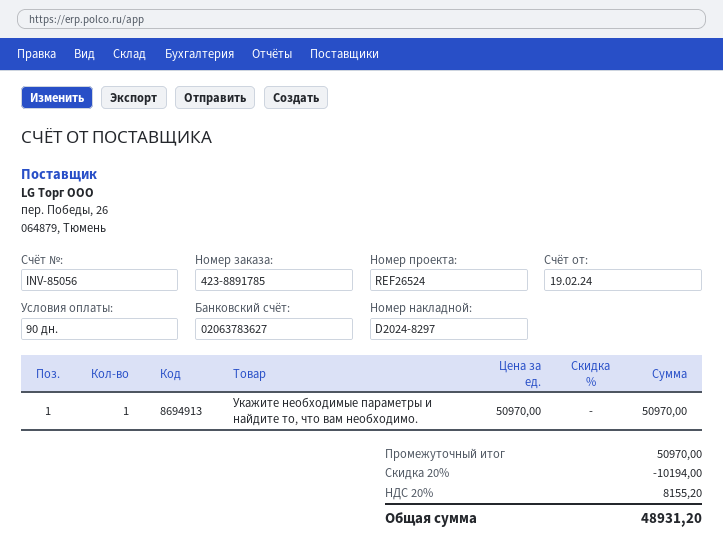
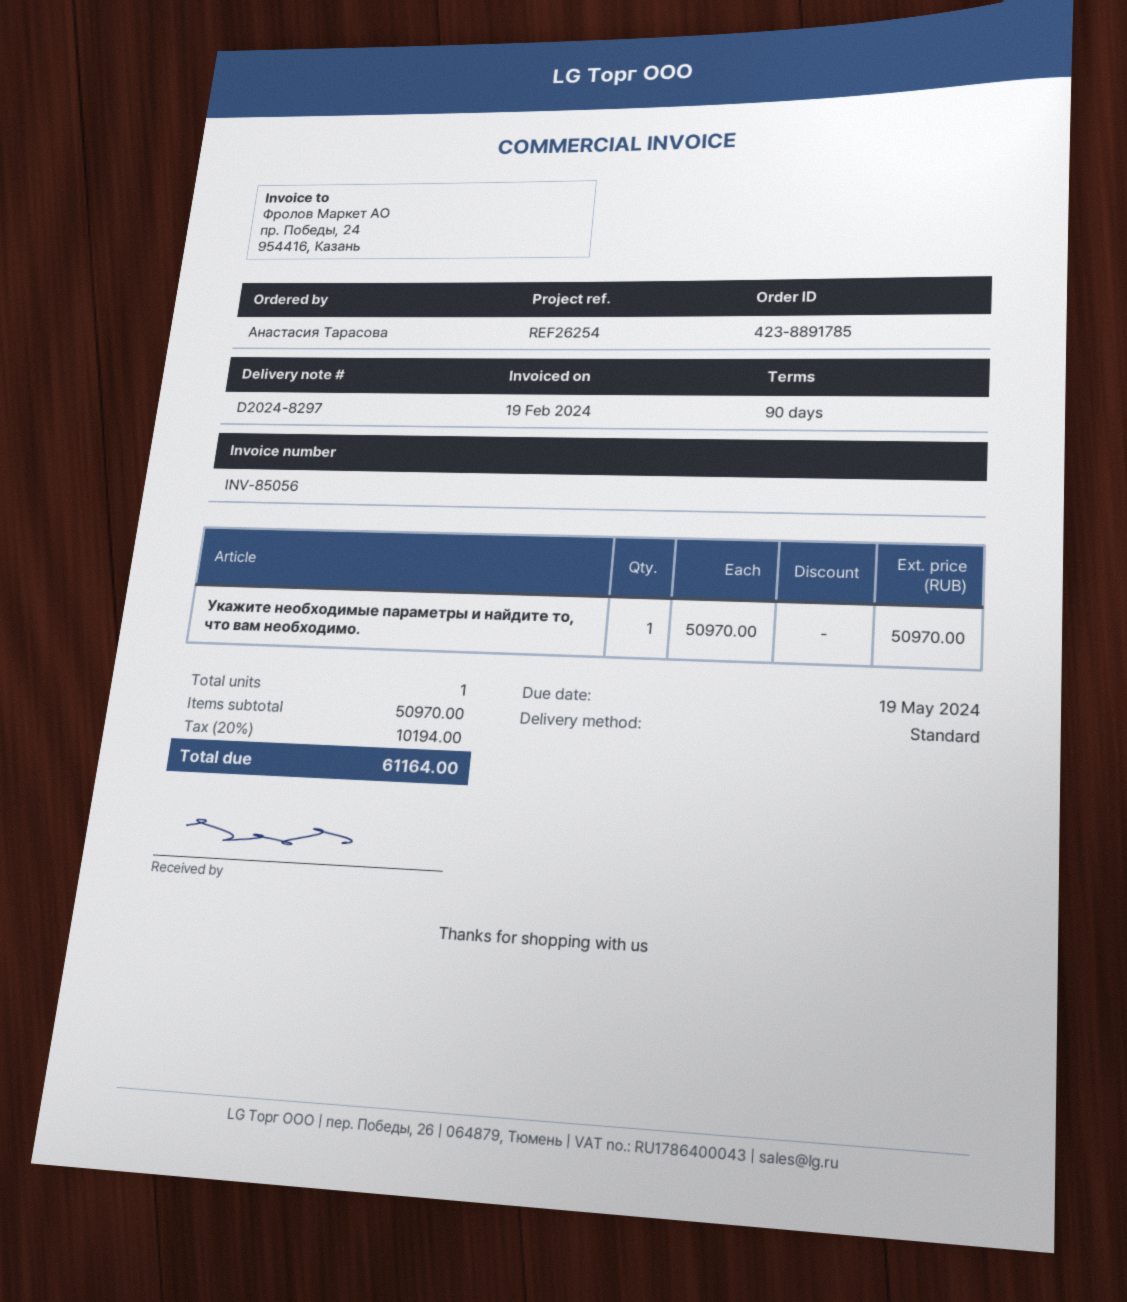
reference: REF26524 -> REF26254
discount: 20% = 10194.00 -> none
tax: 20% = 8155.20 -> 20% = 10194.00
total: 48931.20 -> 61164.00

